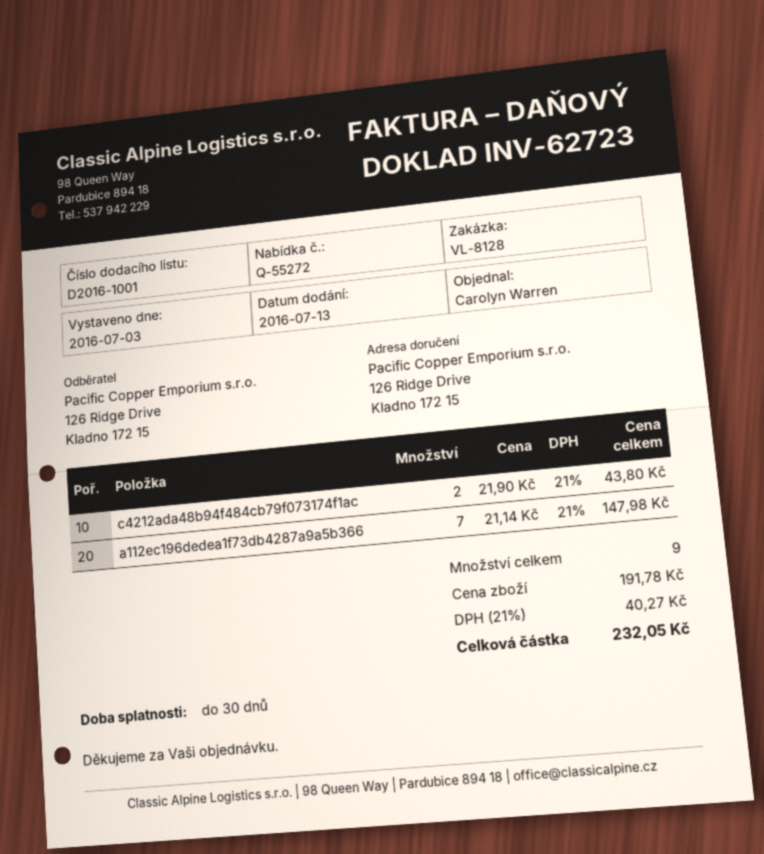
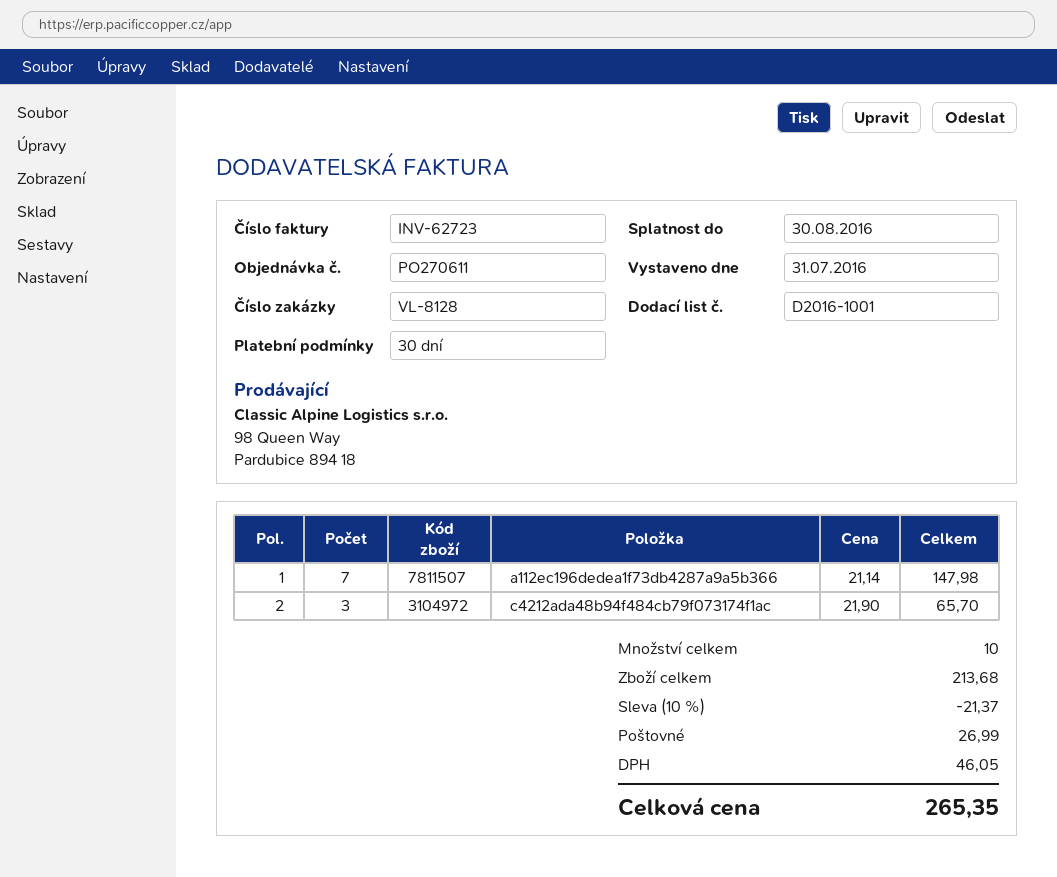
invoice date: 2016-07-03 -> 2016-07-31
c4212ada48b94f484cb79f073174f1ac: 2 x 21.90 = 43.80 -> 3 x 21.90 = 65.70
total quantity: 9 -> 10
subtotal: 191.78 -> 213.68
discount: none -> 10% = 21.37
shipping: none -> 26.99
tax: 40.27 -> 46.05
total: 232.05 -> 265.35

